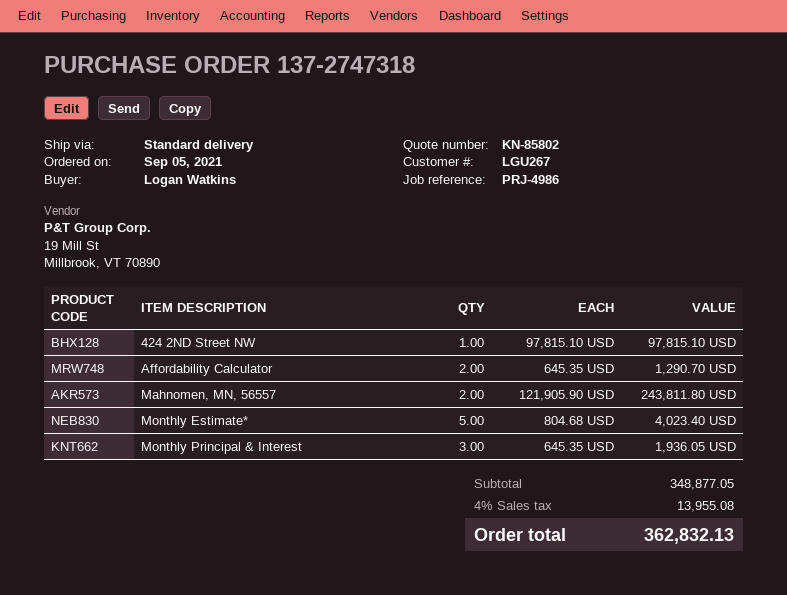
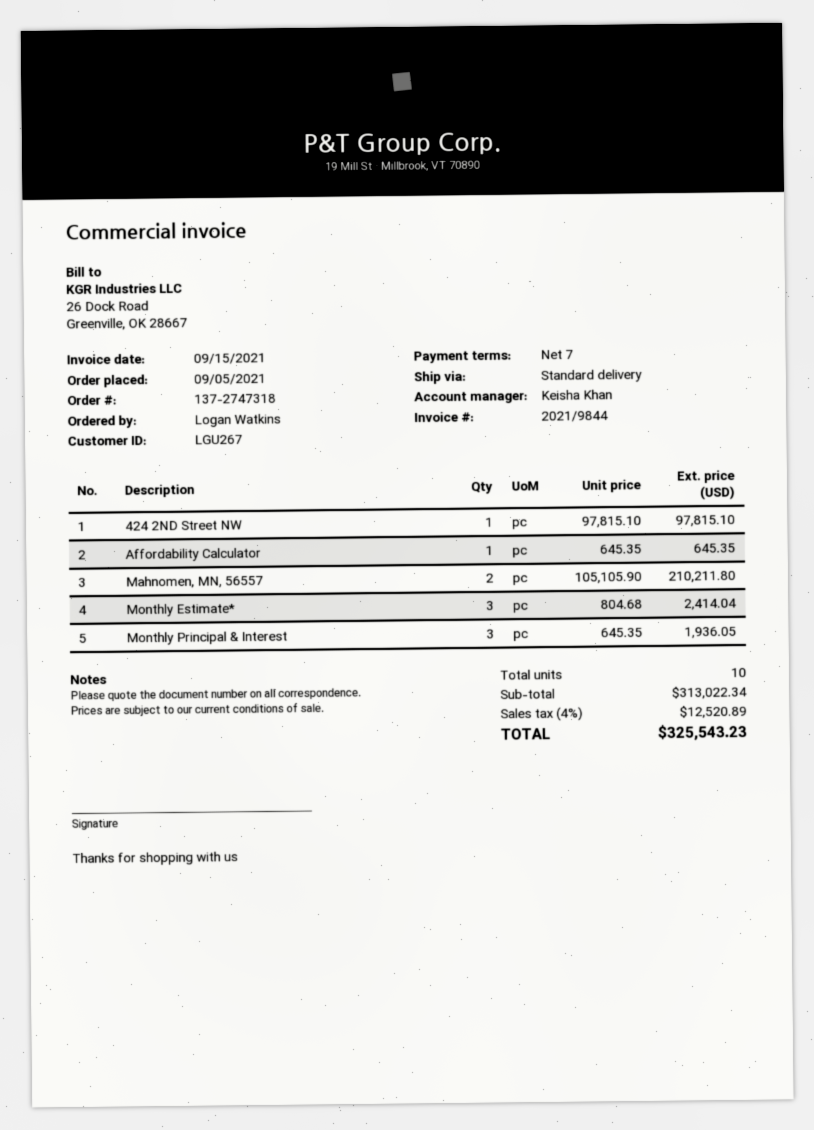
Affordability Calculator: 2 x 645.35 = 1290.70 -> 1 x 645.35 = 645.35
Mahnomen, MN, 56557: 2 x 121905.90 = 243811.80 -> 2 x 105105.90 = 210211.80
Monthly Estimate*: 5 x 804.68 = 4023.40 -> 3 x 804.68 = 2414.04
subtotal: 348877.05 -> 313022.34
tax: 4% = 13955.08 -> 4% = 12520.89
total: 362832.13 -> 325543.23

